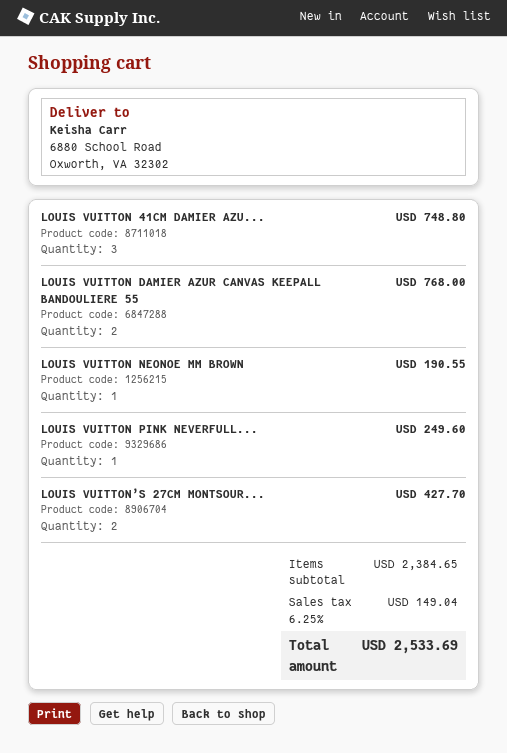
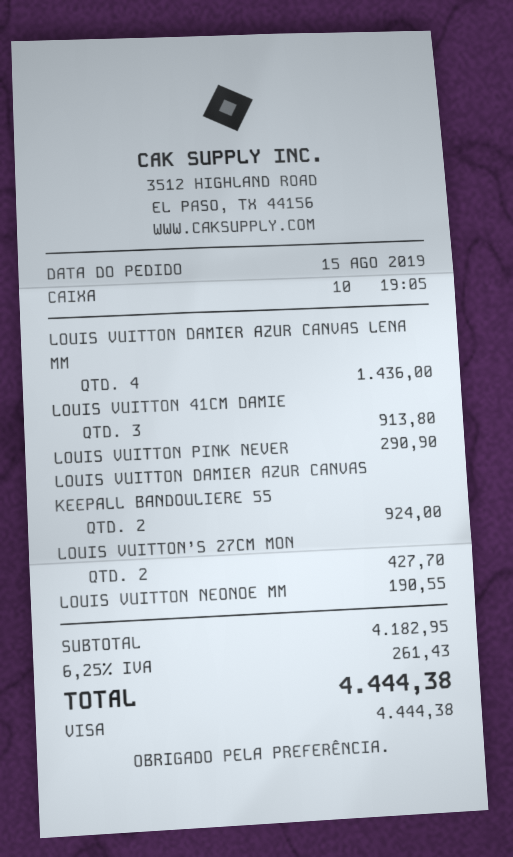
LOUIS VUITTON 41CM DAMIER AZU...: 3 for 748.80 -> 3 for 913.80
LOUIS VUITTON DAMIER AZUR CANVAS KEEPALL BANDOULIERE 55: 2 for 768.00 -> 2 for 924.00
LOUIS VUITTON PINK NEVERFULL...: 1 for 249.60 -> 1 for 290.90
LOUIS VUITTON DAMIER AZUR CANVAS LENA MM: none -> 4 for 1436.00
subtotal: 2384.65 -> 4182.95
tax: 6.25% = 149.04 -> 6.25% = 261.43
total: 2533.69 -> 4444.38

